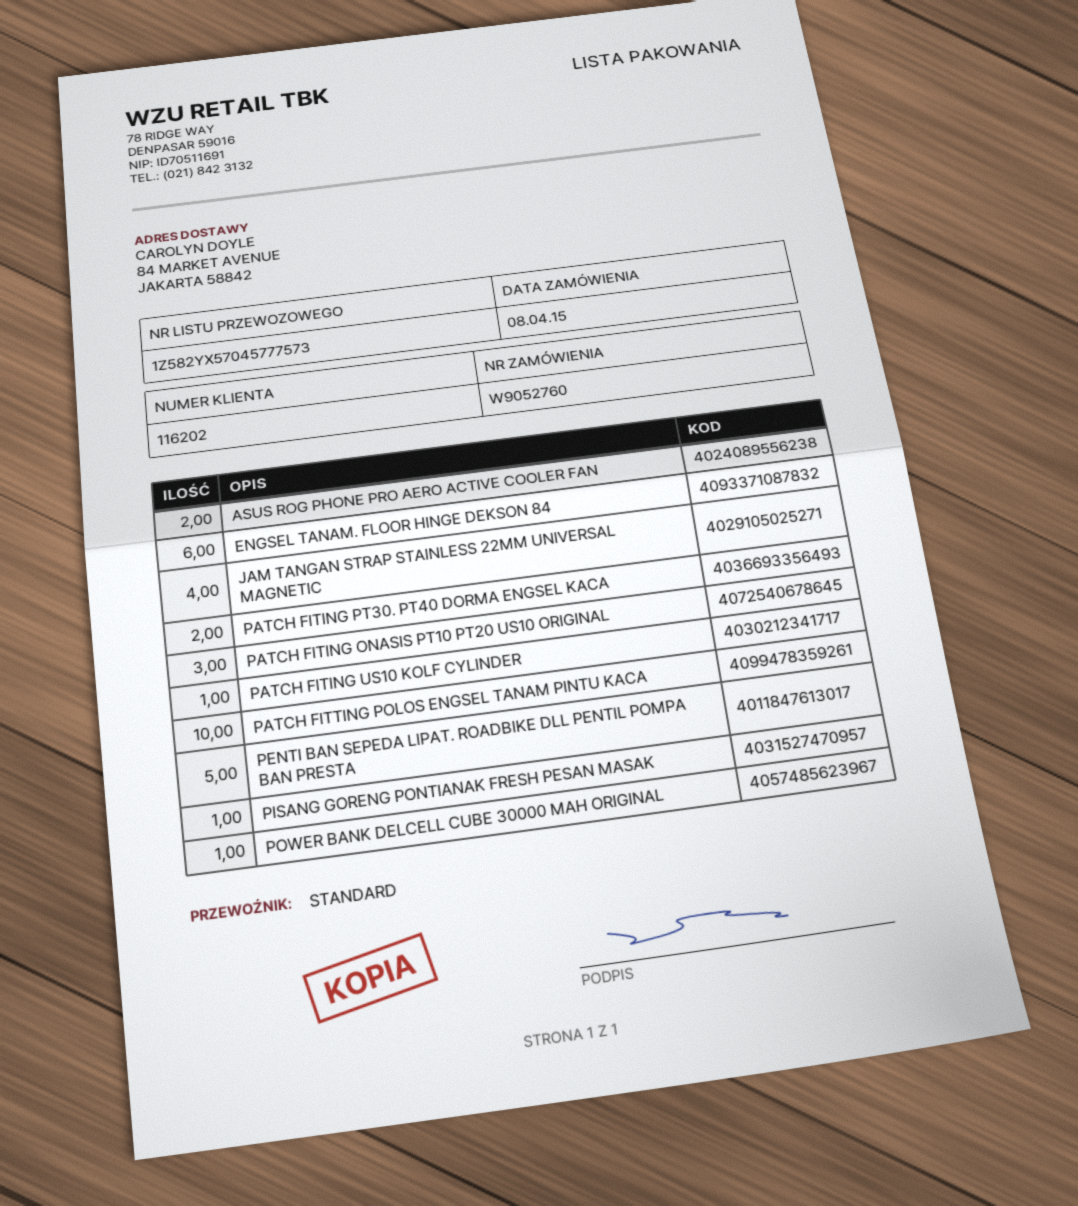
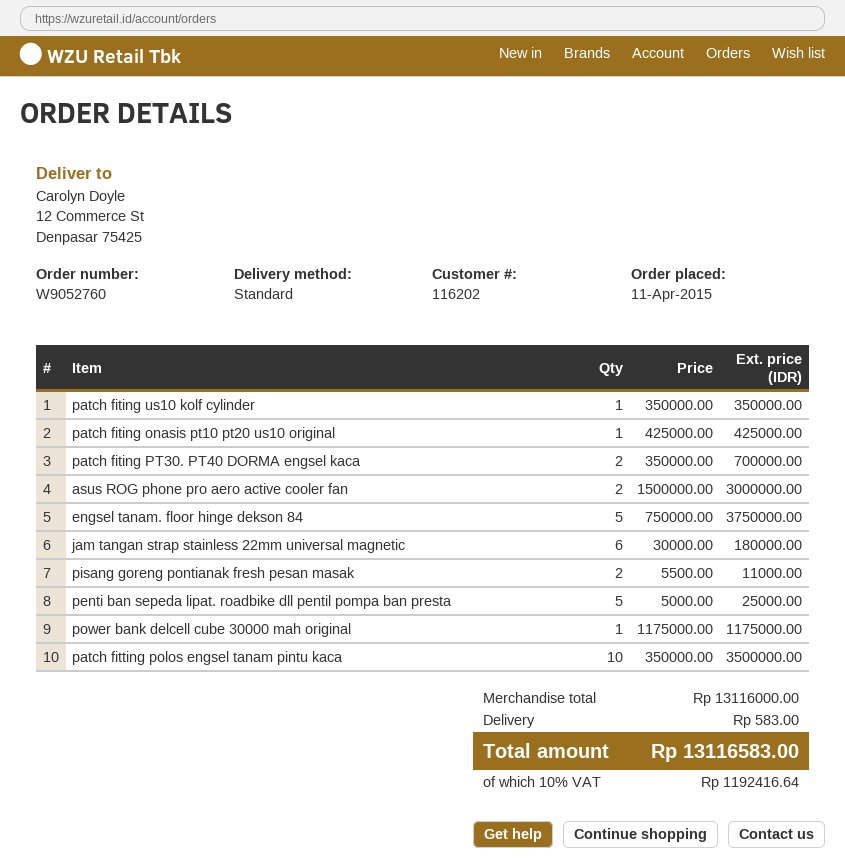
order date: 2015-04-08 -> 2015-04-11
ship to: 84 MARKET AVENUE, JAKARTA 58842 -> 12 Commerce St, Denpasar 75425
ENGSEL TANAM. FLOOR HINGE DEKSON 84: 6 -> 5
JAM TANGAN STRAP STAINLESS 22MM UNIVERSAL MAGNETIC: 4 -> 6
PATCH FITING ONASIS PT10 PT20 US10 ORIGINAL: 3 -> 1
PISANG GORENG PONTIANAK FRESH PESAN MASAK: 1 -> 2

